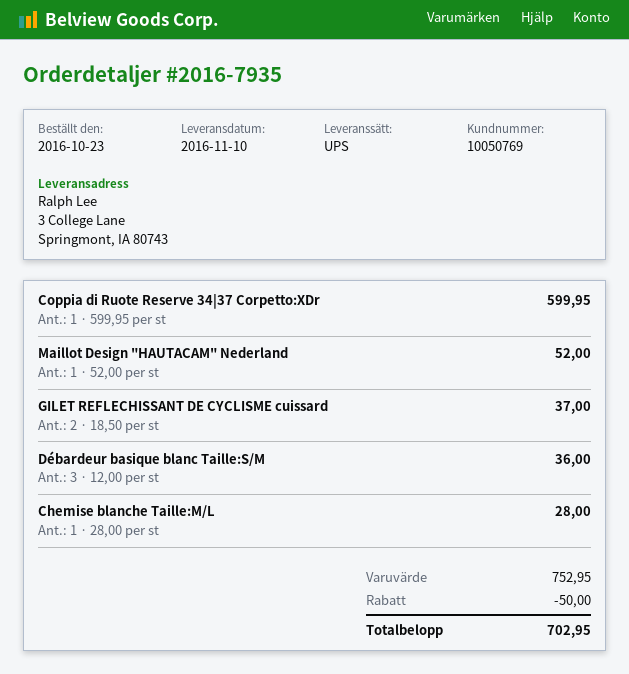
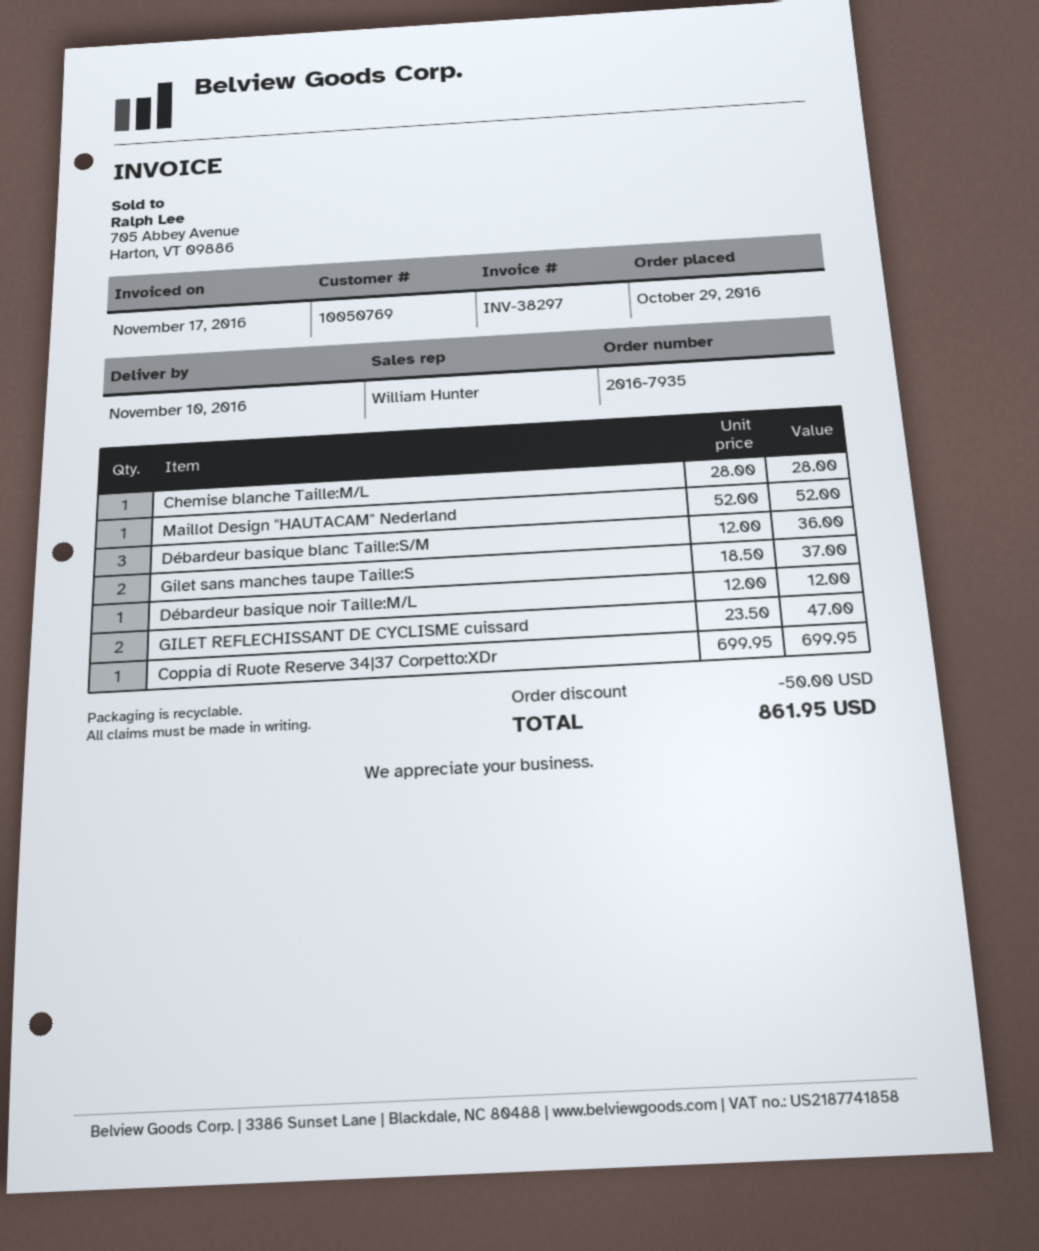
order date: 2016-10-23 -> 2016-10-29
Coppia di Ruote Reserve 34|37 Corpetto:XDr: 1 x 599.95 = 599.95 -> 1 x 699.95 = 699.95
GILET REFLECHISSANT DE CYCLISME cuissard: 2 x 18.50 = 37.00 -> 2 x 23.50 = 47.00
Gilet sans manches taupe Taille:S: none -> 2 x 18.50 = 37.00
Débardeur basique noir Taille:M/L: none -> 1 x 12.00 = 12.00
total: 702.95 -> 861.95

